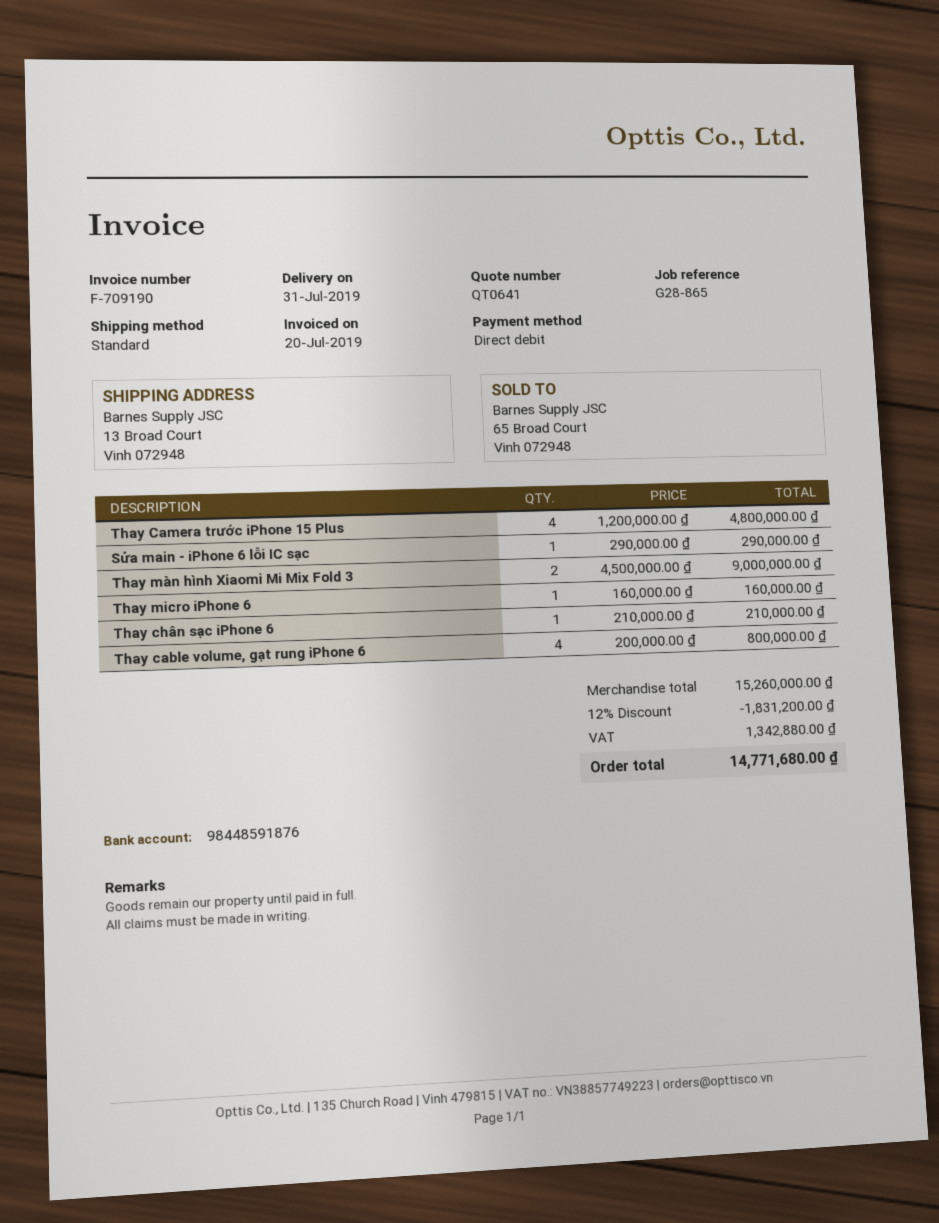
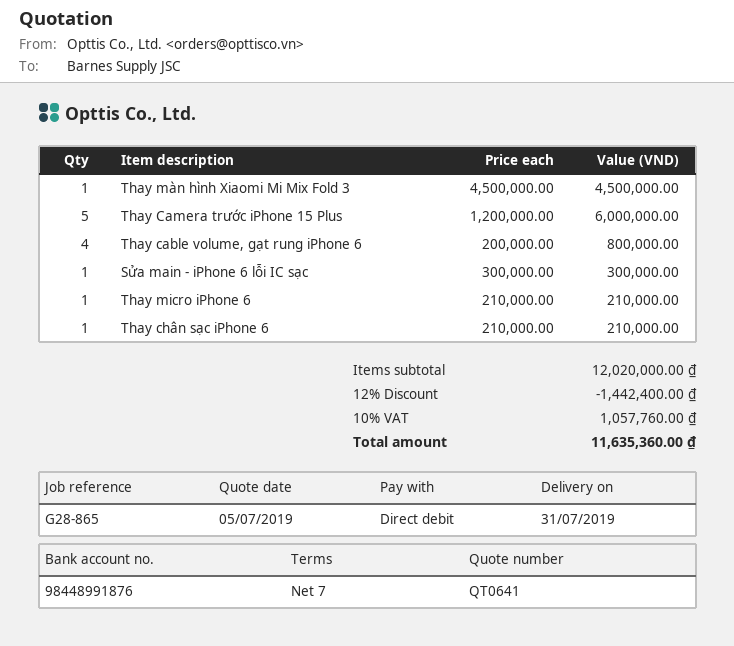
bank account: 98448591876 -> 98448991876
Thay Camera trước iPhone 15 Plus: 4 x 1200000.00 = 4800000.00 -> 5 x 1200000.00 = 6000000.00
Sửa main - iPhone 6 lỗi IC sạc: 1 x 290000.00 = 290000.00 -> 1 x 300000.00 = 300000.00
Thay màn hình Xiaomi Mi Mix Fold 3: 2 x 4500000.00 = 9000000.00 -> 1 x 4500000.00 = 4500000.00
Thay micro iPhone 6: 1 x 160000.00 = 160000.00 -> 1 x 210000.00 = 210000.00
subtotal: 15260000.00 -> 12020000.00
discount: 12% = 1831200.00 -> 12% = 1442400.00
tax: 1342880.00 -> 1057760.00
total: 14771680.00 -> 11635360.00

